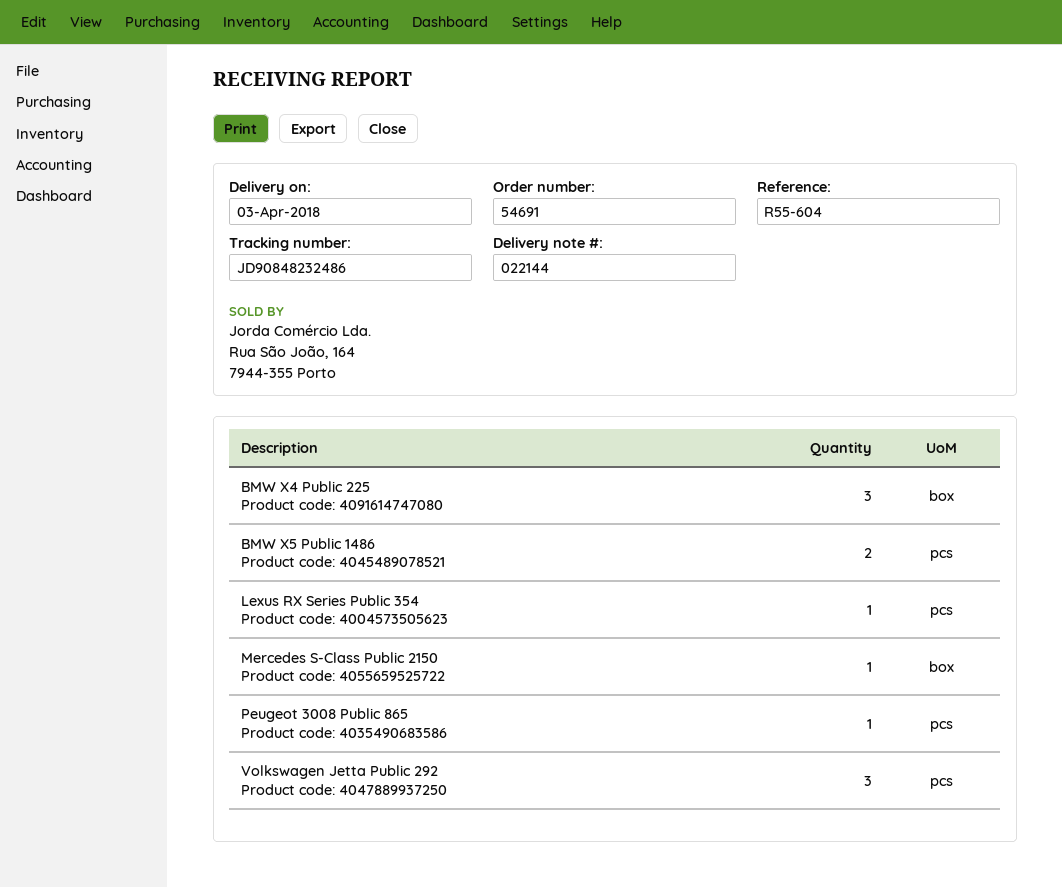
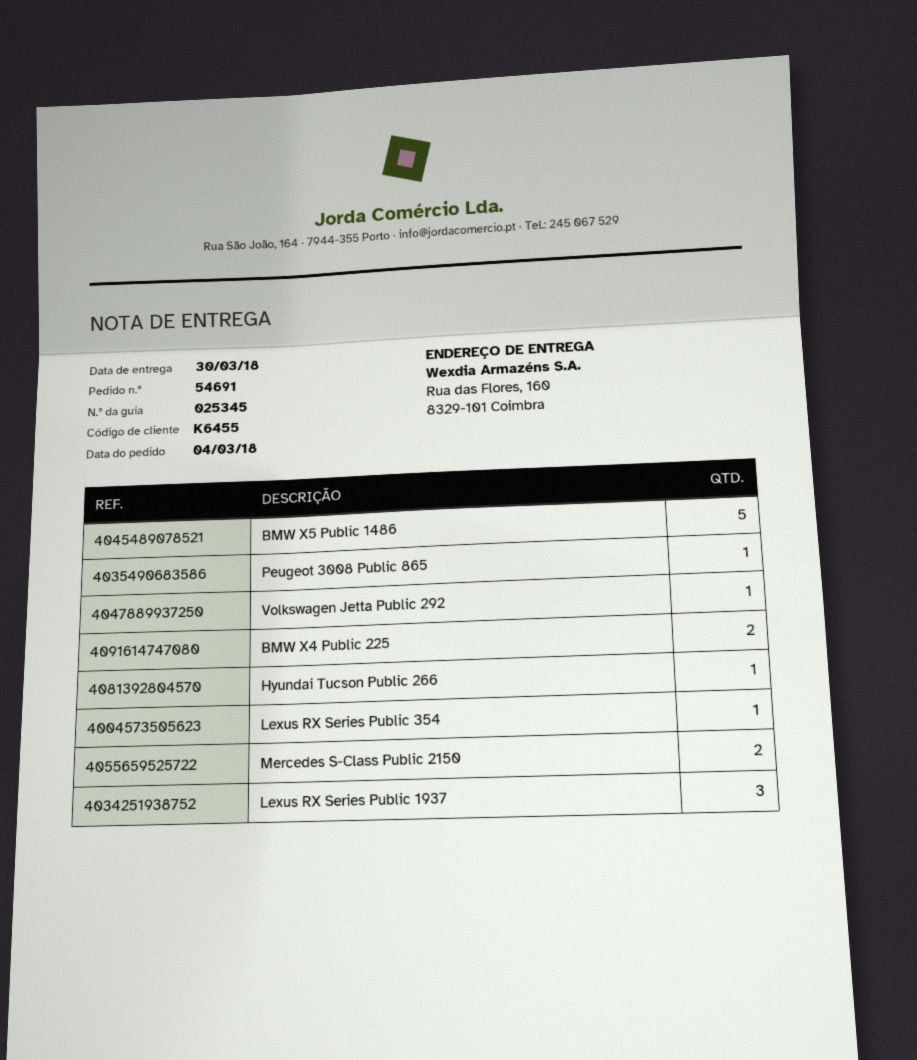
delivery note number: 022144 -> 025345
delivery date: 2018-04-03 -> 2018-03-30
BMW X4 Public 225: 3 -> 2
BMW X5 Public 1486: 2 -> 5
Mercedes S-Class Public 2150: 1 -> 2
Volkswagen Jetta Public 292: 3 -> 1
Hyundai Tucson Public 266: none -> 1
Lexus RX Series Public 1937: none -> 3

